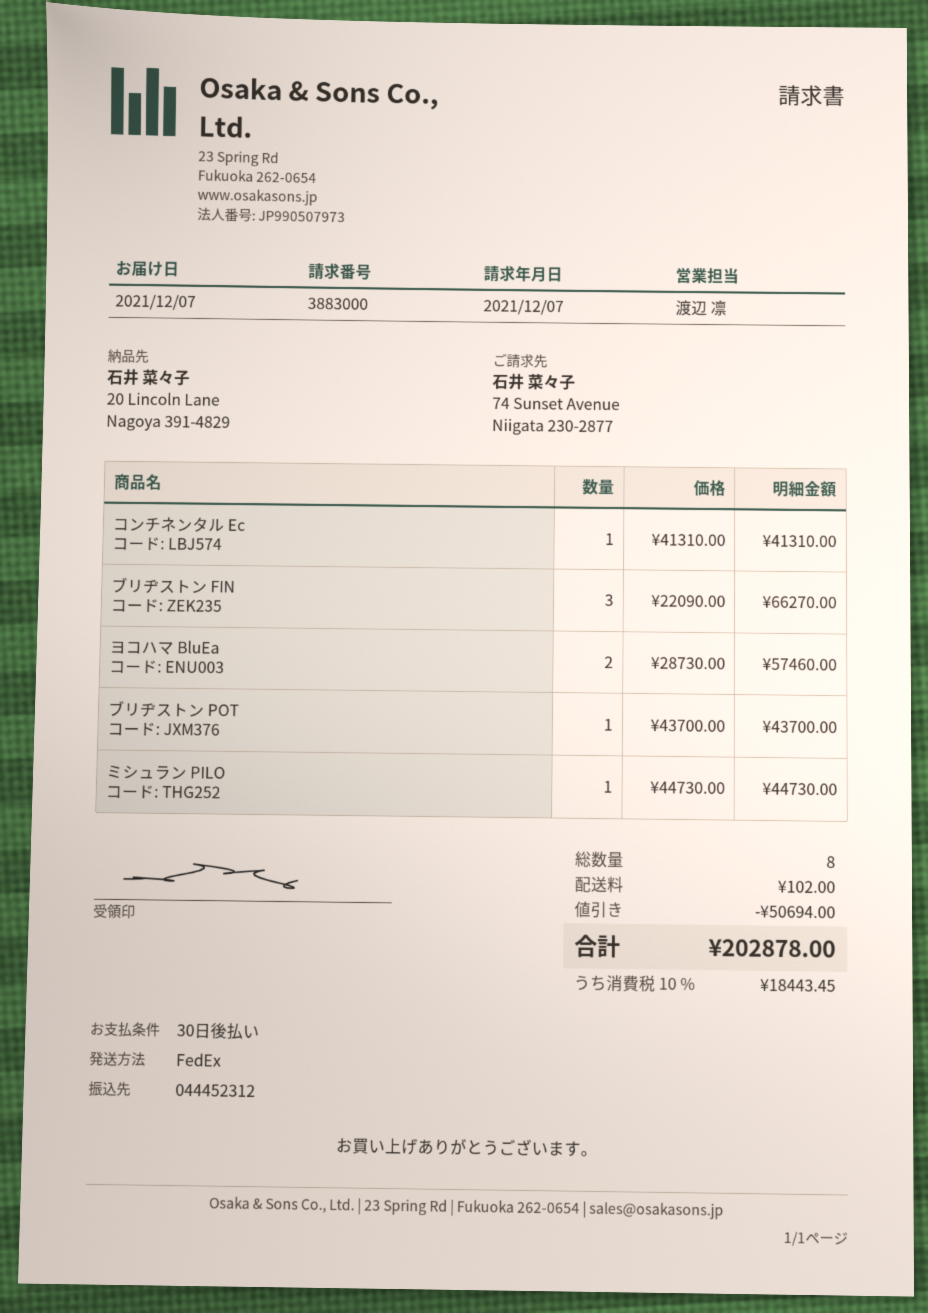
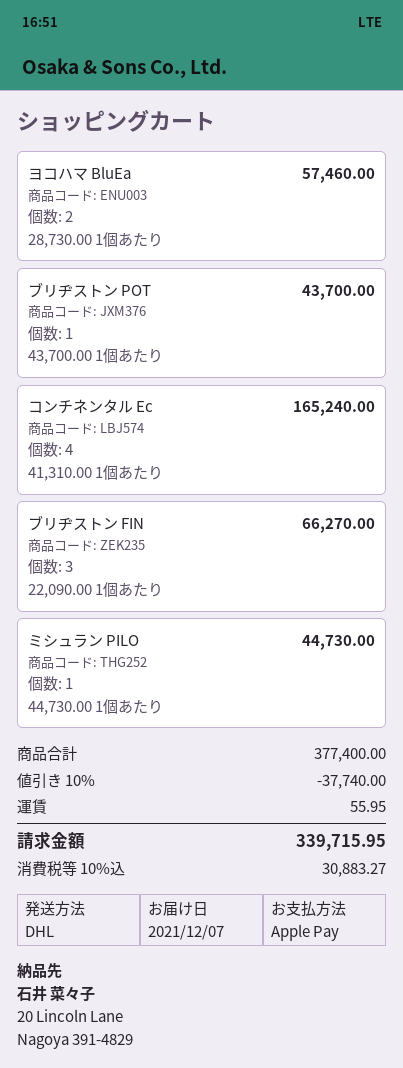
shipping method: FedEx -> DHL
コンチネンタル Ec: 1 x 41310.00 = 41310.00 -> 4 x 41310.00 = 165240.00
discount: 50694.00 -> 37740.00
shipping: 102.00 -> 55.95
tax: 10% = 18443.45 -> 10% = 30883.27
total: 202878.00 -> 339715.95

